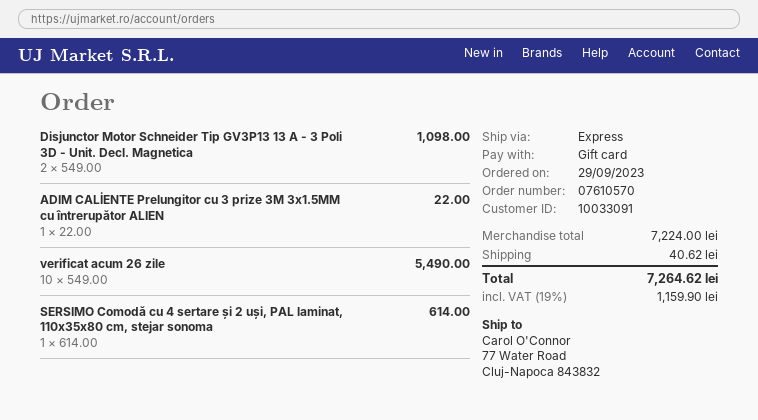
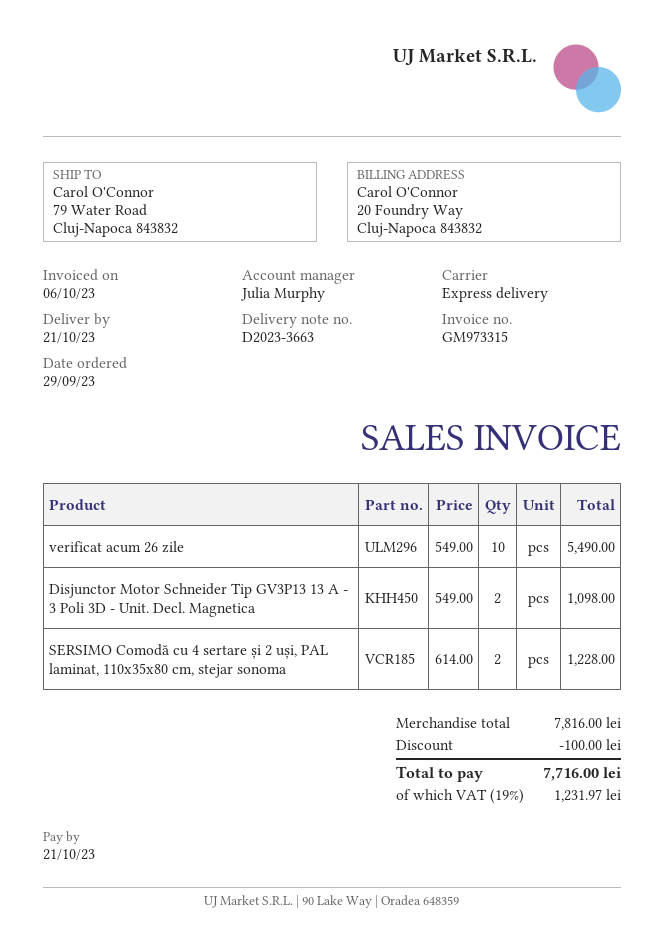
ship to: 77 Water Road, Cluj-Napoca 843832 -> 79 Water Road, Cluj-Napoca 843832
ADIM CALİENTE Prelungitor cu 3 prize 3M 3x1.5MM cu întrerupător ALIEN: 1 x 22.00 = 22.00 -> none
SERSIMO Comodă cu 4 sertare și 2 uși, PAL laminat, 110x35x80 cm, stejar sonoma: 1 x 614.00 = 614.00 -> 2 x 614.00 = 1228.00
subtotal: 7224.00 -> 7816.00
discount: none -> 100.00
shipping: 40.62 -> none
tax: 19% = 1159.90 -> 19% = 1231.97
total: 7264.62 -> 7716.00

